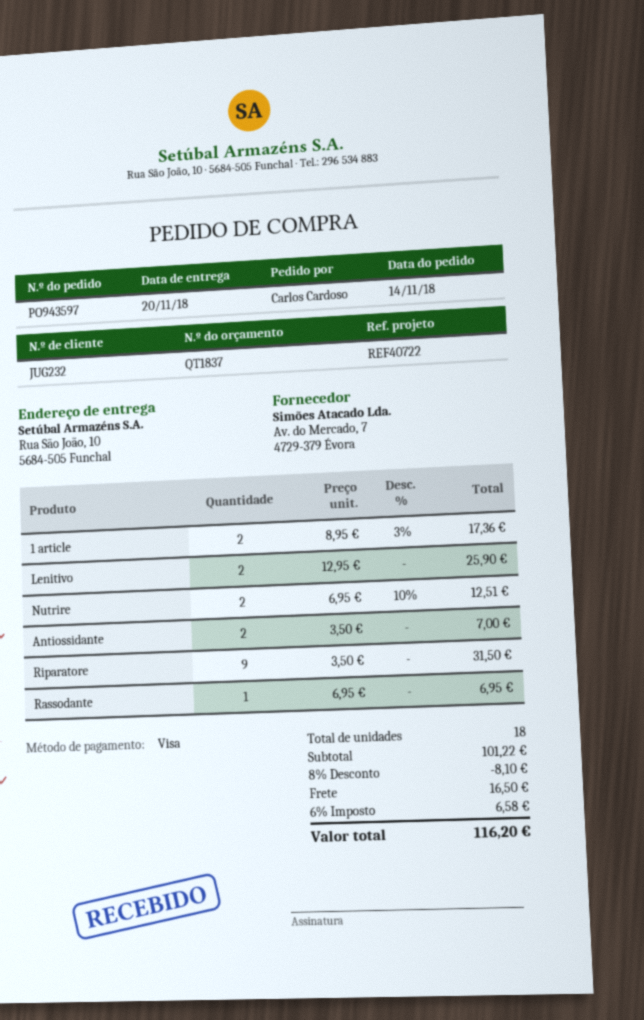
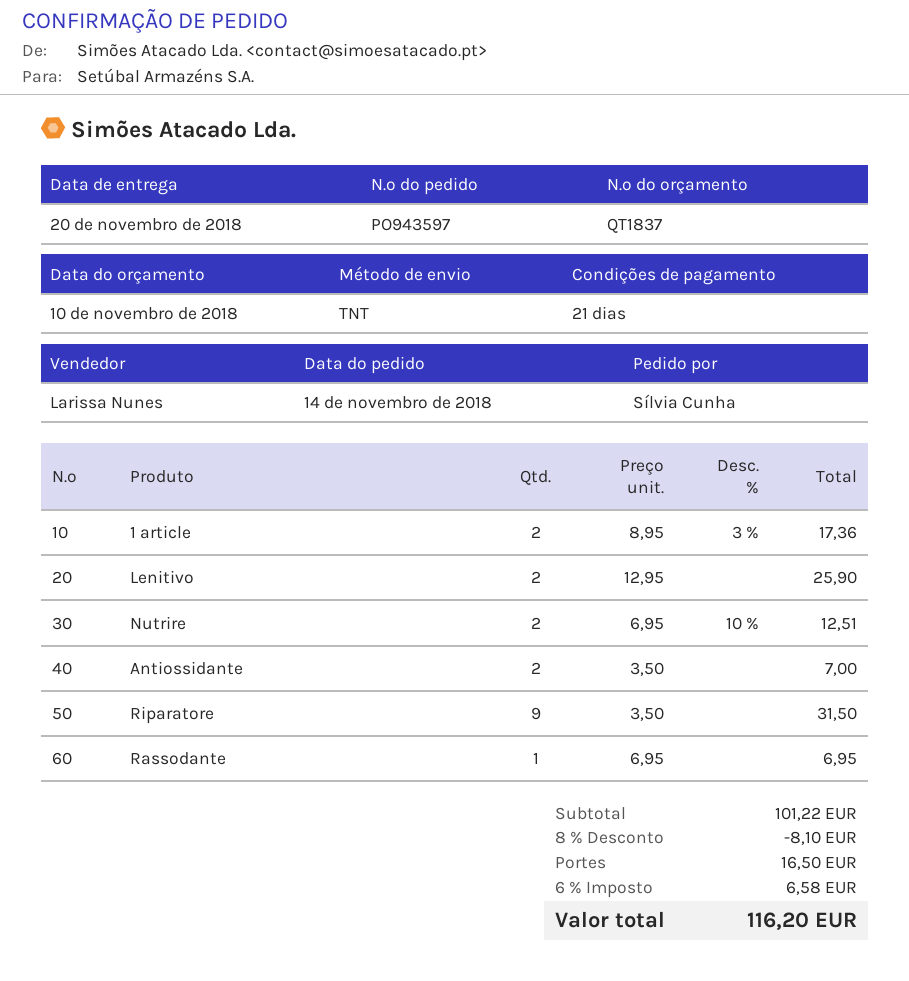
ordered by: Carlos Cardoso -> Sílvia Cunha

